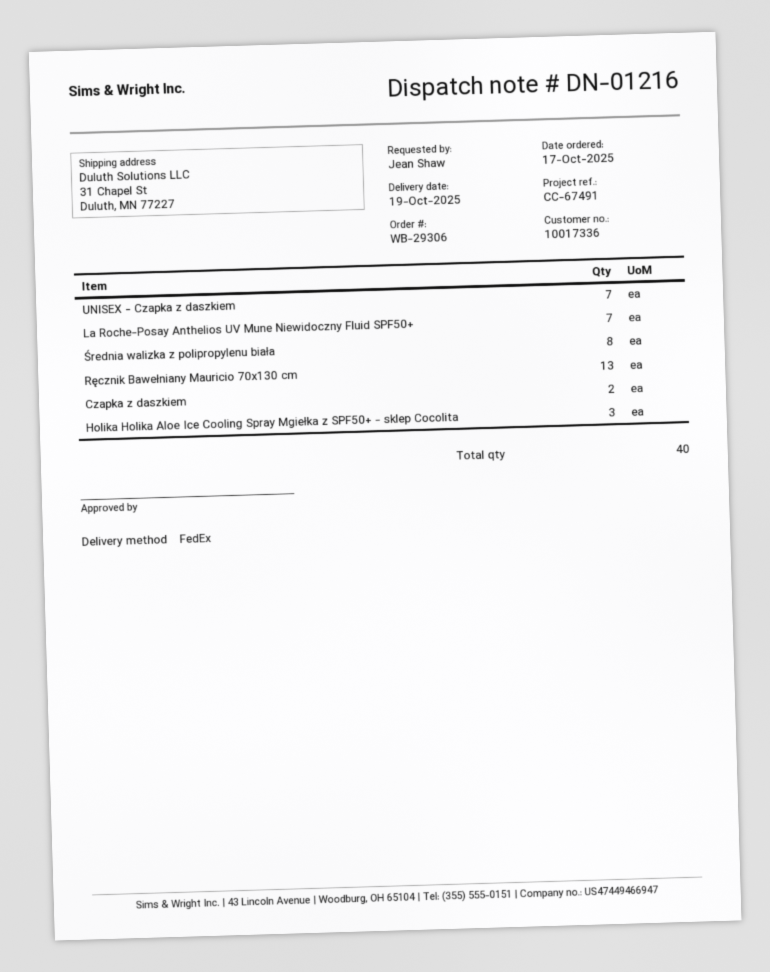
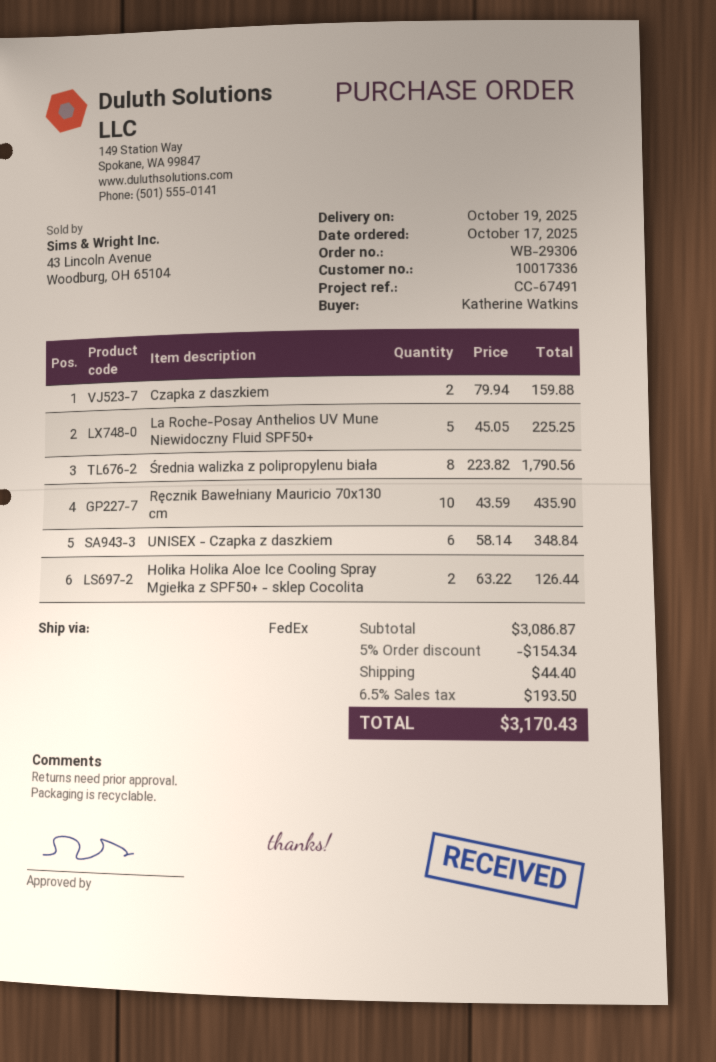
ordered by: Jean Shaw -> Katherine Watkins
UNISEX - Czapka z daszkiem: 7 -> 6
La Roche-Posay Anthelios UV Mune Niewidoczny Fluid SPF50+: 7 -> 5
Ręcznik Bawełniany Mauricio 70x130 cm: 13 -> 10
Holika Holika Aloe Ice Cooling Spray Mgiełka z SPF50+ - sklep Cocolita: 3 -> 2

